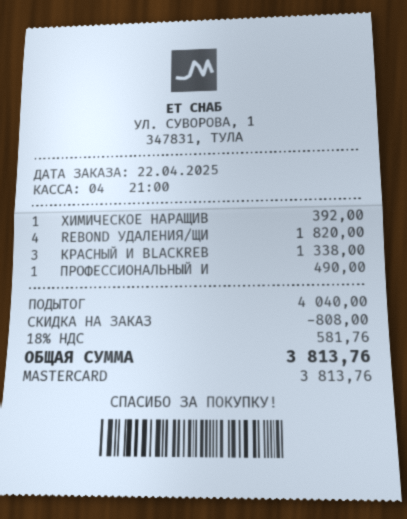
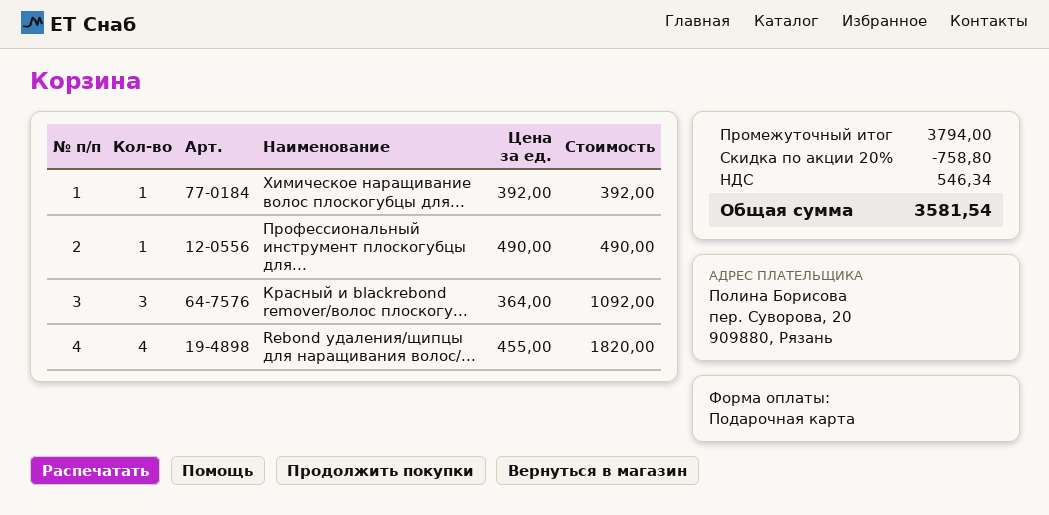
payment method: Mastercard -> gift card
КРАСНЫЙ И BLACKREB: 3 for 1338.00 -> 3 for 1092.00
subtotal: 4040.00 -> 3794.00
discount: 808.00 -> 758.80
tax: 581.76 -> 546.34
total: 3813.76 -> 3581.54

